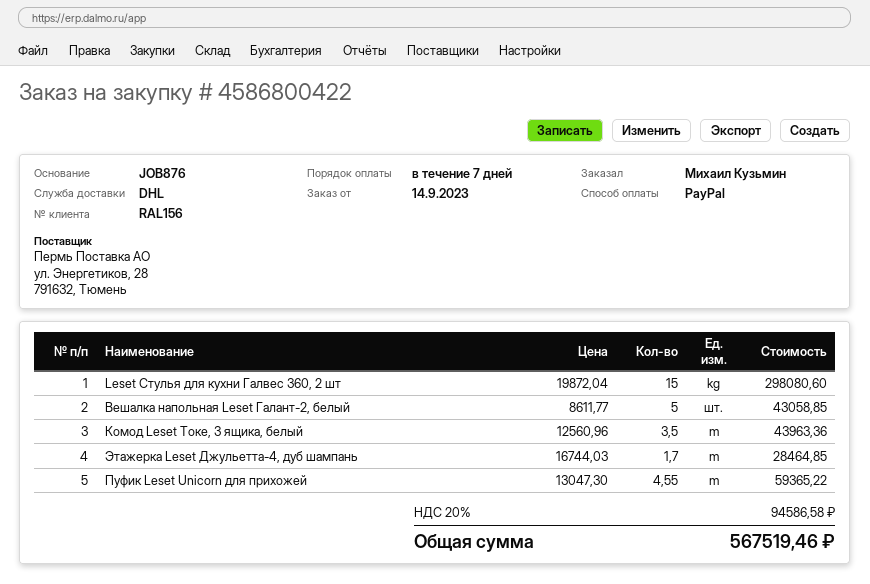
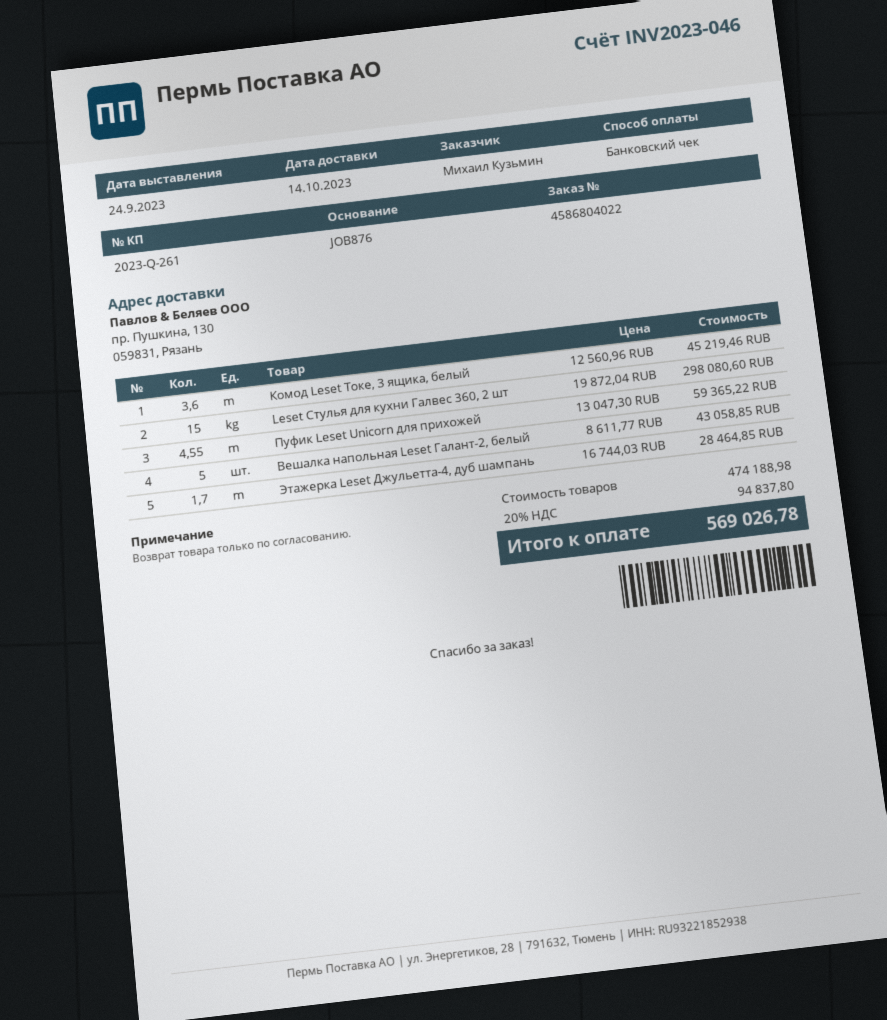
order number: 4586800422 -> 4586804022
payment method: PayPal -> cheque
Комод Leset Токе, 3 ящика, белый: 3.5 x 12560.96 = 43963.36 -> 3.6 x 12560.96 = 45219.46
tax: 20% = 94586.58 -> 20% = 94837.80
total: 567519.46 -> 569026.78

